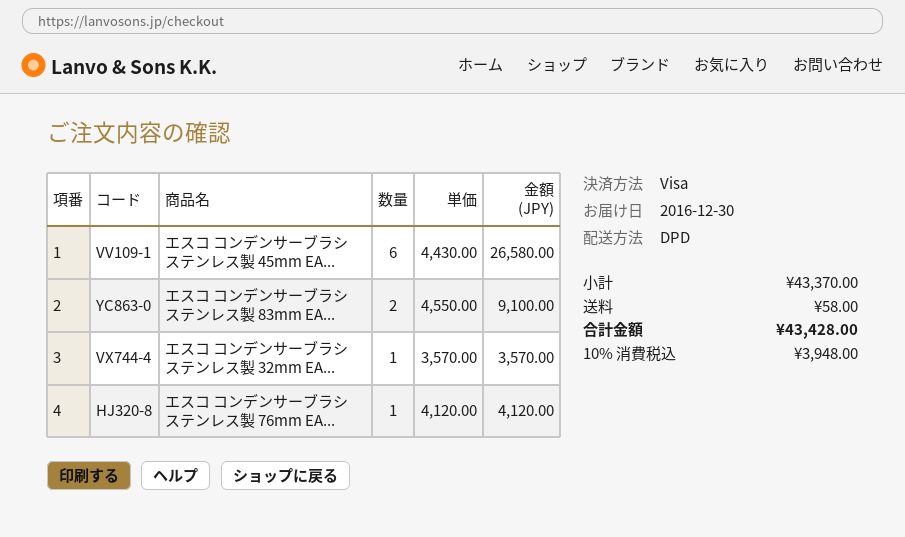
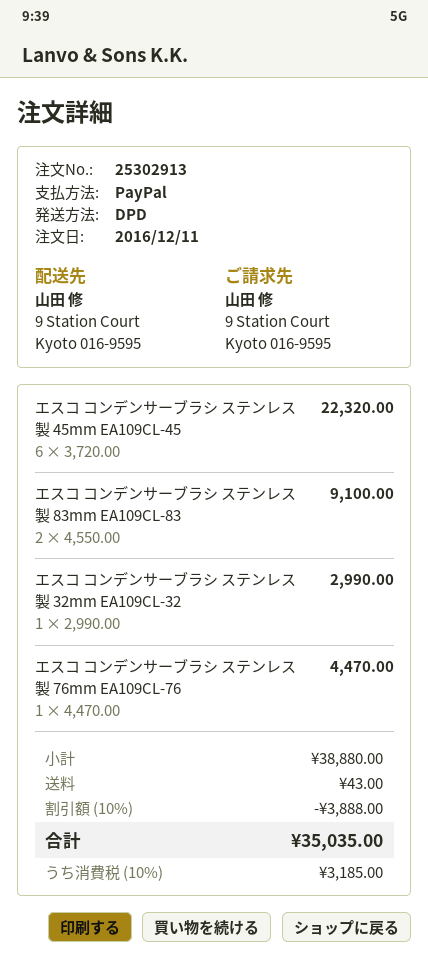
payment method: Visa -> PayPal
エスコ コンデンサーブラシ ステンレス製 45mm EA...: 6 x 4430.00 = 26580.00 -> 6 x 3720.00 = 22320.00
エスコ コンデンサーブラシ ステンレス製 32mm EA...: 1 x 3570.00 = 3570.00 -> 1 x 2990.00 = 2990.00
エスコ コンデンサーブラシ ステンレス製 76mm EA...: 1 x 4120.00 = 4120.00 -> 1 x 4470.00 = 4470.00
subtotal: 43370.00 -> 38880.00
discount: none -> 10% = 3888.00
shipping: 58.00 -> 43.00
tax: 10% = 3948.00 -> 10% = 3185.00
total: 43428.00 -> 35035.00

